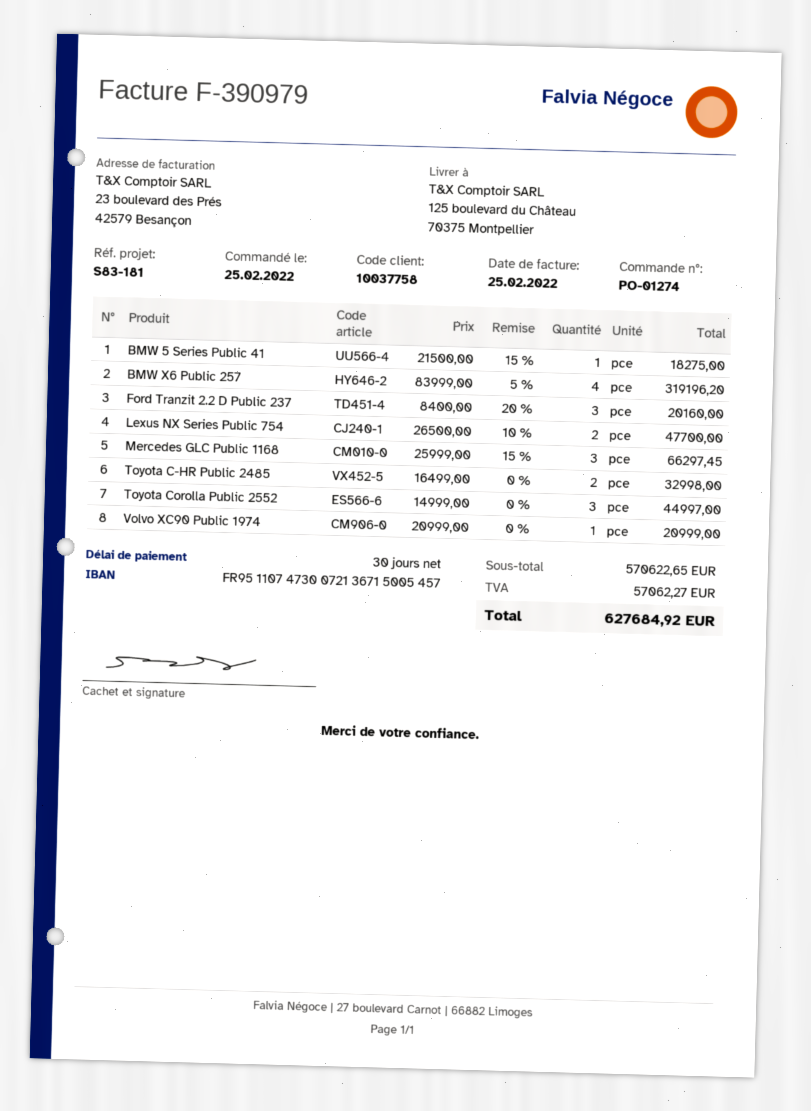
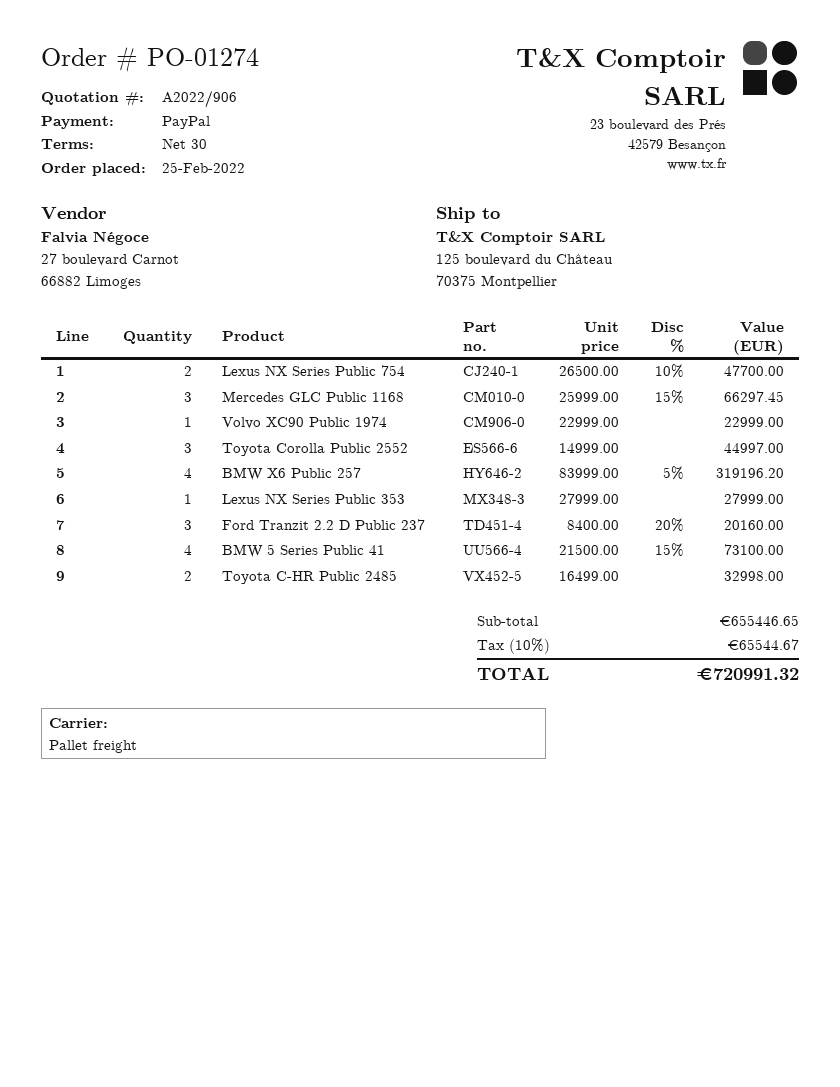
BMW 5 Series Public 41: 1 x 21500.00 - 15% = 18275.00 -> 4 x 21500.00 - 15% = 73100.00
Volvo XC90 Public 1974: 1 x 20999.00 = 20999.00 -> 1 x 22999.00 = 22999.00
Lexus NX Series Public 353: none -> 1 x 27999.00 = 27999.00
subtotal: 570622.65 -> 655446.65
tax: 57062.27 -> 65544.67
total: 627684.92 -> 720991.32

